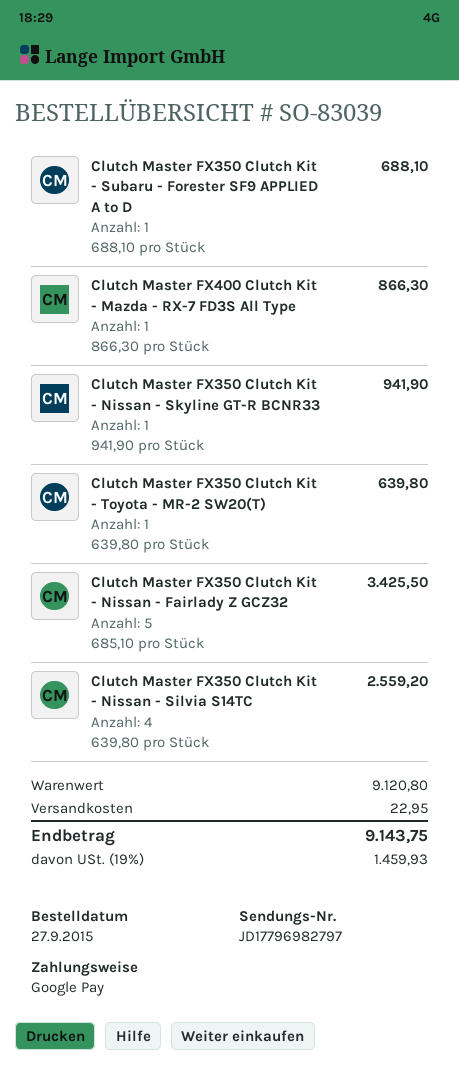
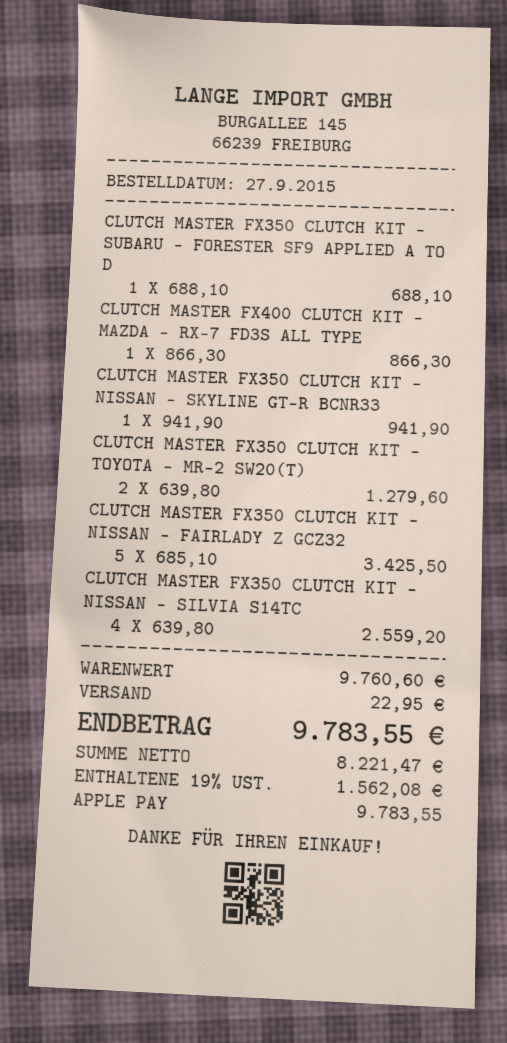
payment method: Google Pay -> Apple Pay
Clutch Master FX350 Clutch Kit - Toyota - MR-2 SW20(T): 1 x 639.80 = 639.80 -> 2 x 639.80 = 1279.60
subtotal: 9120.80 -> 9760.60
tax: 19% = 1459.93 -> 19% = 1562.08
total: 9143.75 -> 9783.55

